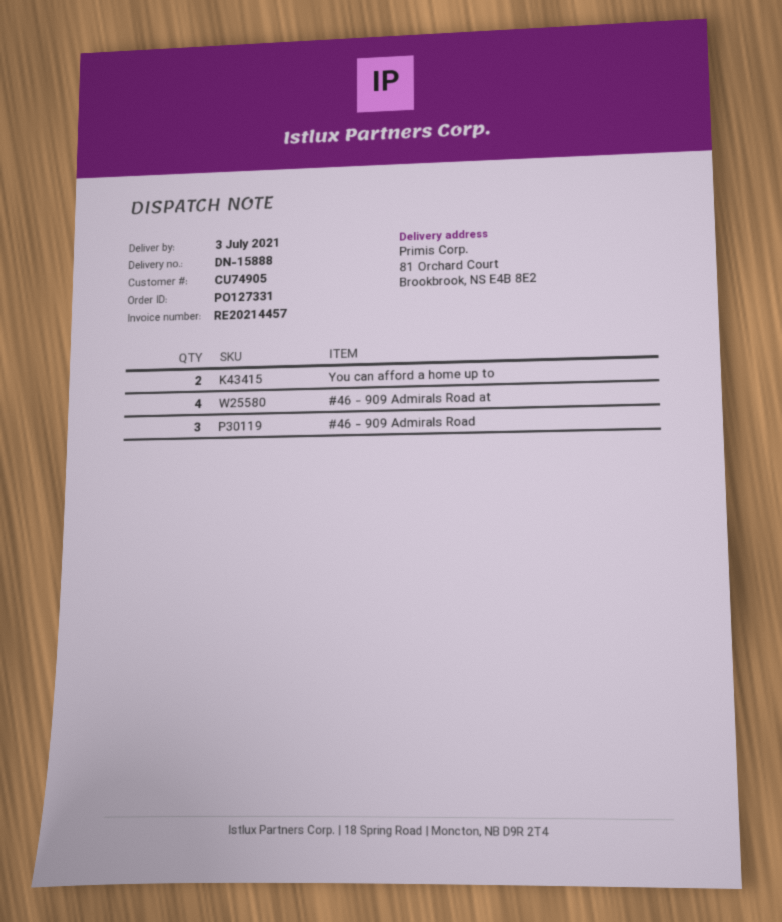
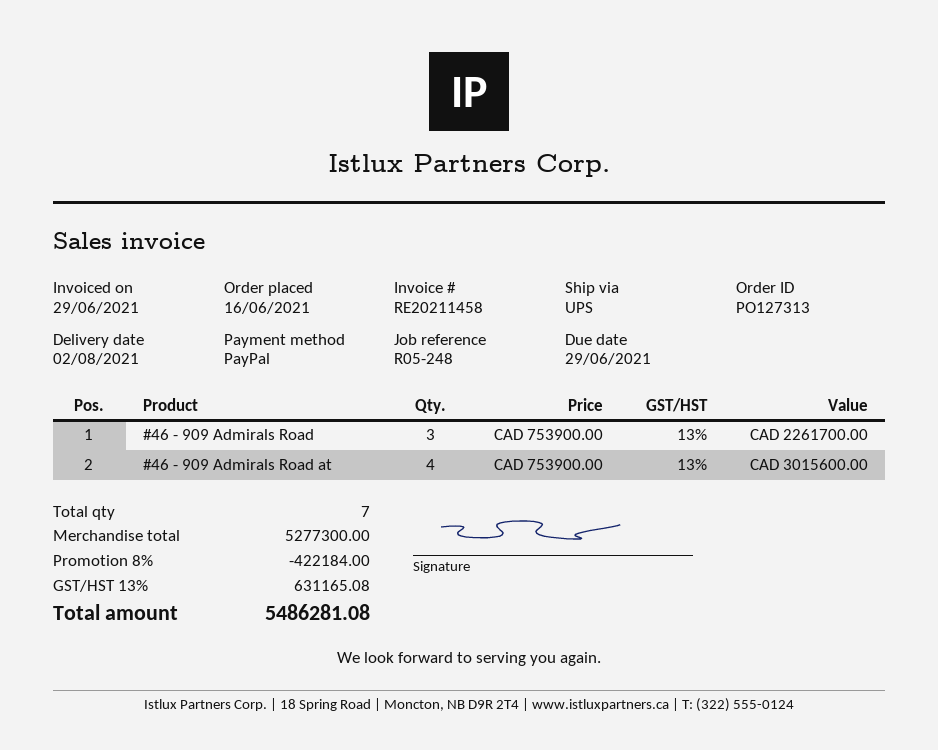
order number: PO127331 -> PO127313
delivery date: 2021-07-03 -> 2021-08-02
invoice number: RE20214457 -> RE20211458
You can afford a home up to: 2 -> none

